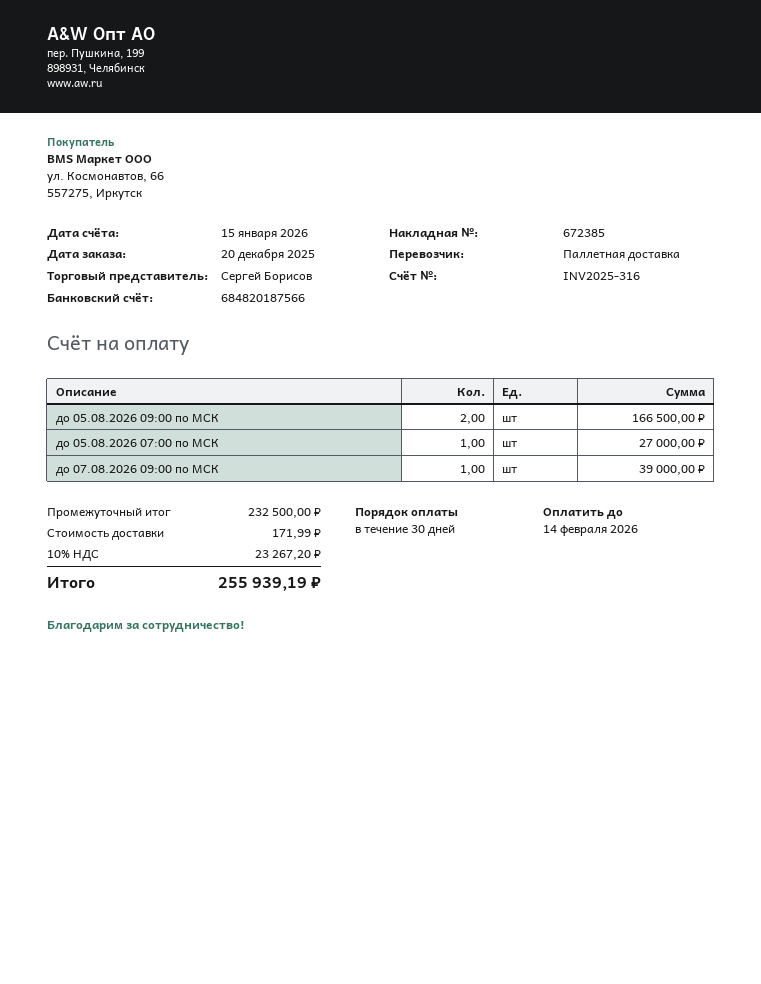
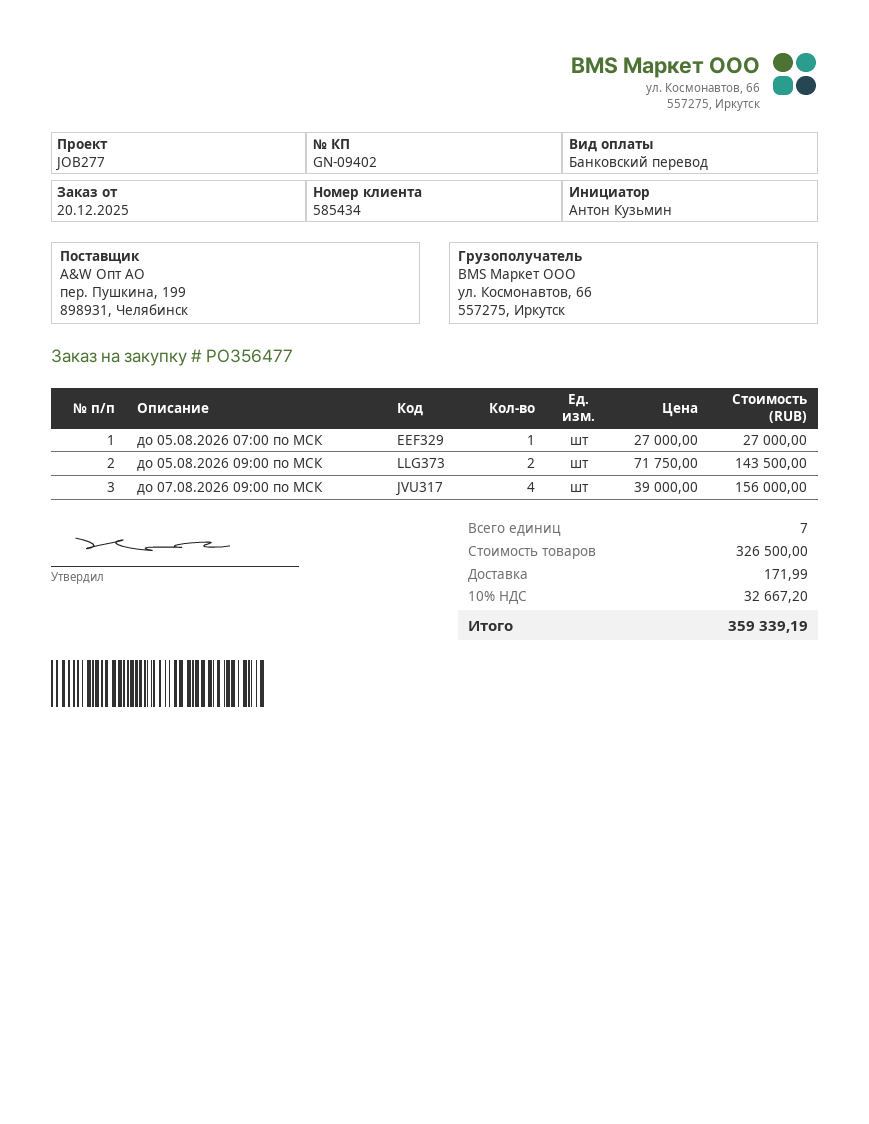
до 05.08.2026 09:00 по МСК: 2 for 166500.00 -> 2 for 143500.00
до 07.08.2026 09:00 по МСК: 1 for 39000.00 -> 4 for 156000.00
subtotal: 232500.00 -> 326500.00
tax: 10% = 23267.20 -> 10% = 32667.20
total: 255939.19 -> 359339.19

